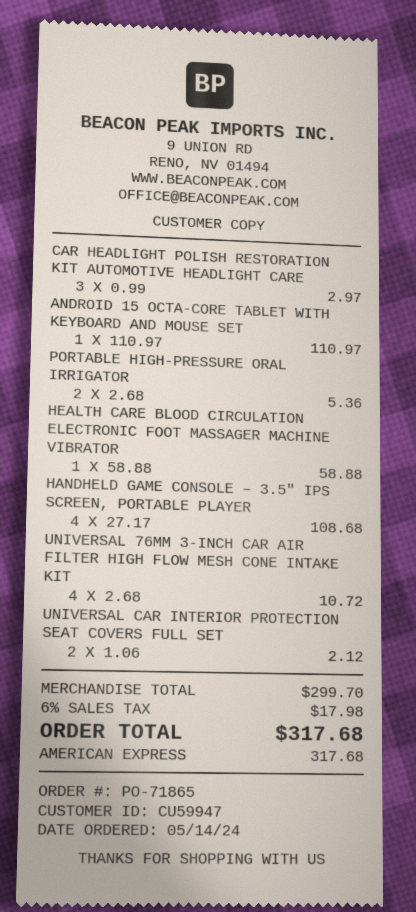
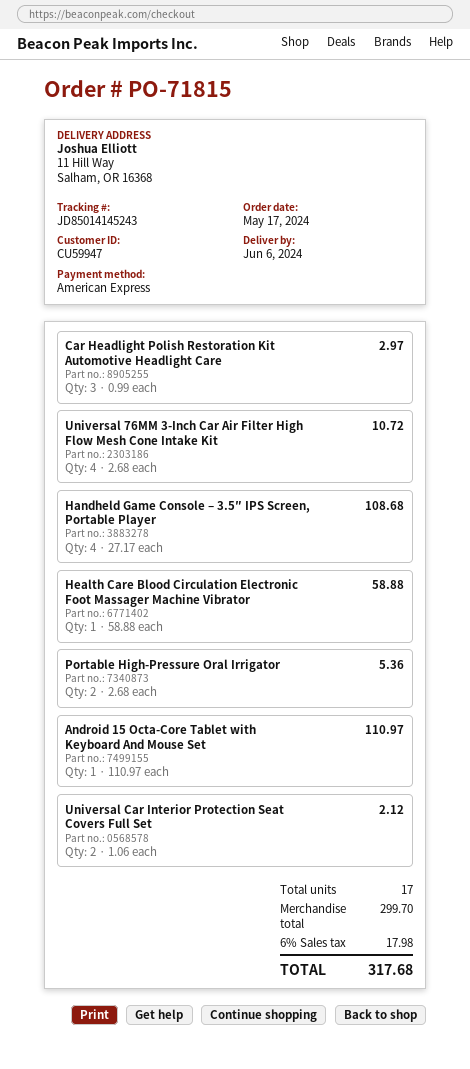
order number: PO-71865 -> PO-71815
order date: 2024-05-14 -> 2024-05-17

